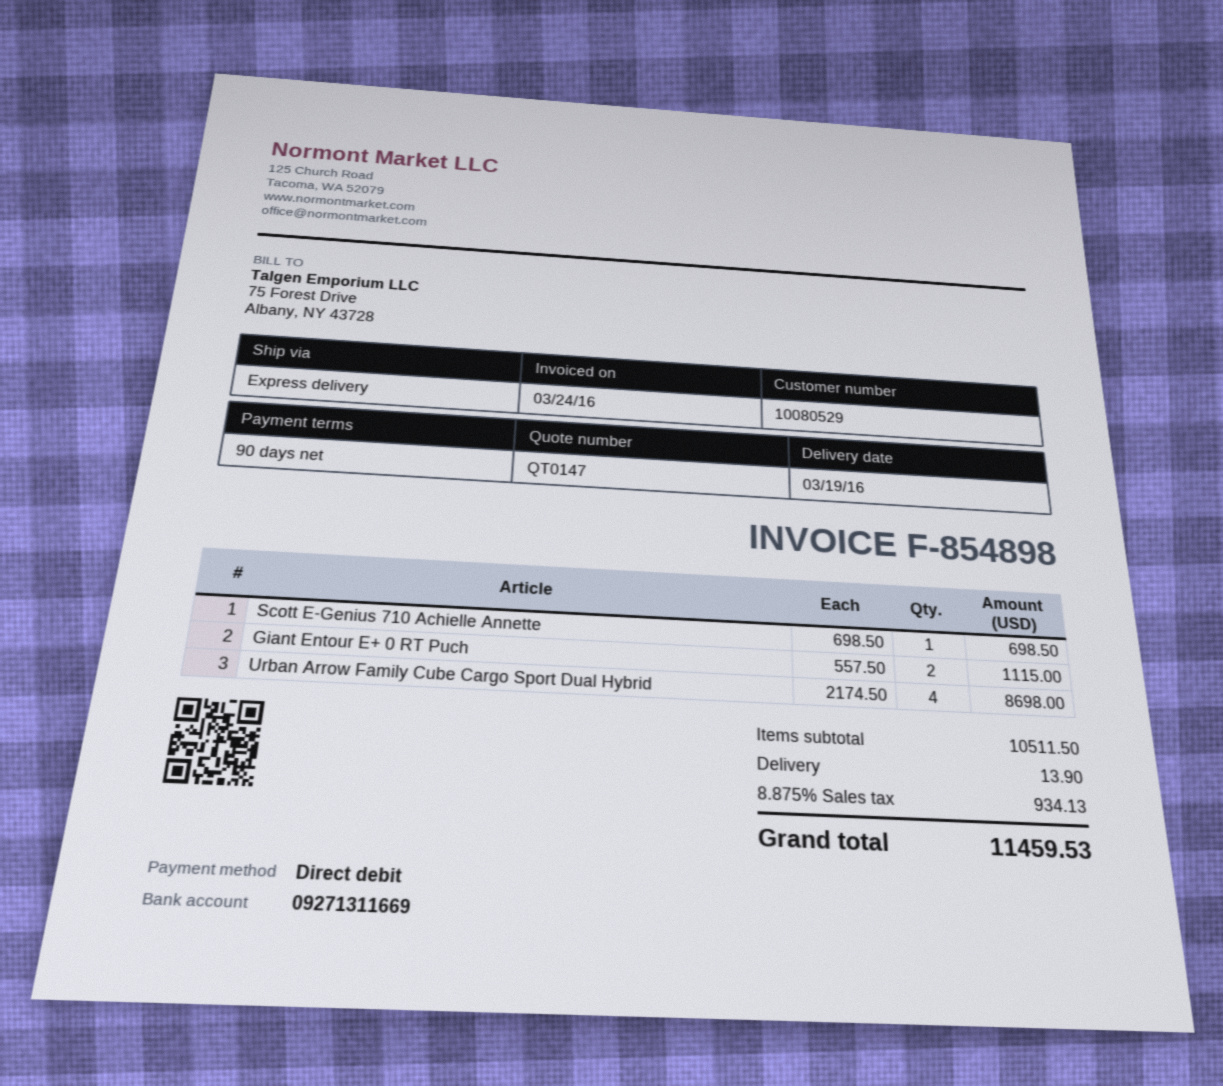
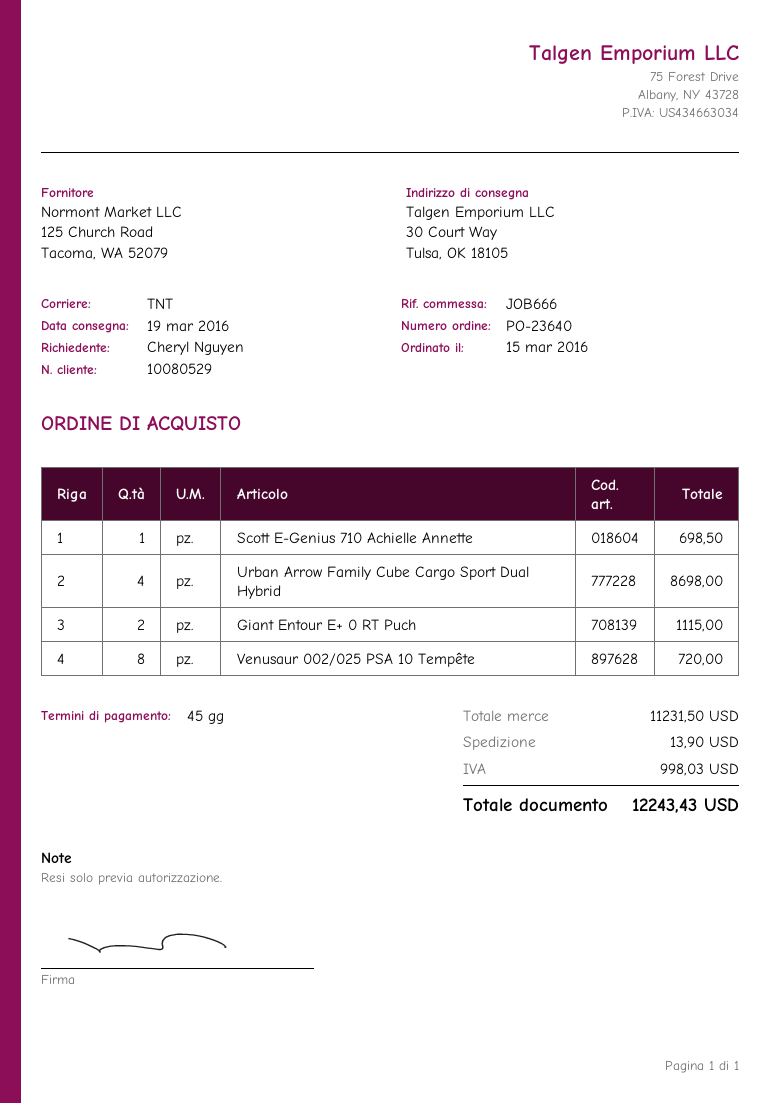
payment terms: 90 days -> 45 days
shipping method: express -> TNT
Venusaur 002/025 PSA 10 Tempête: none -> 8 for 720.00
subtotal: 10511.50 -> 11231.50
tax: 934.13 -> 998.03
total: 11459.53 -> 12243.43

